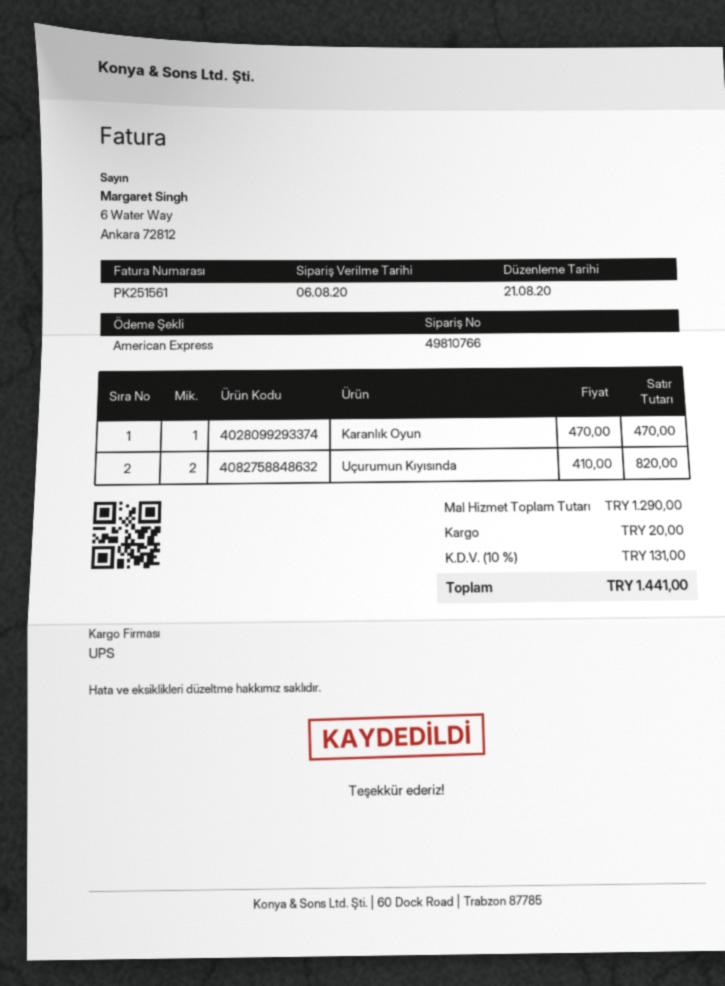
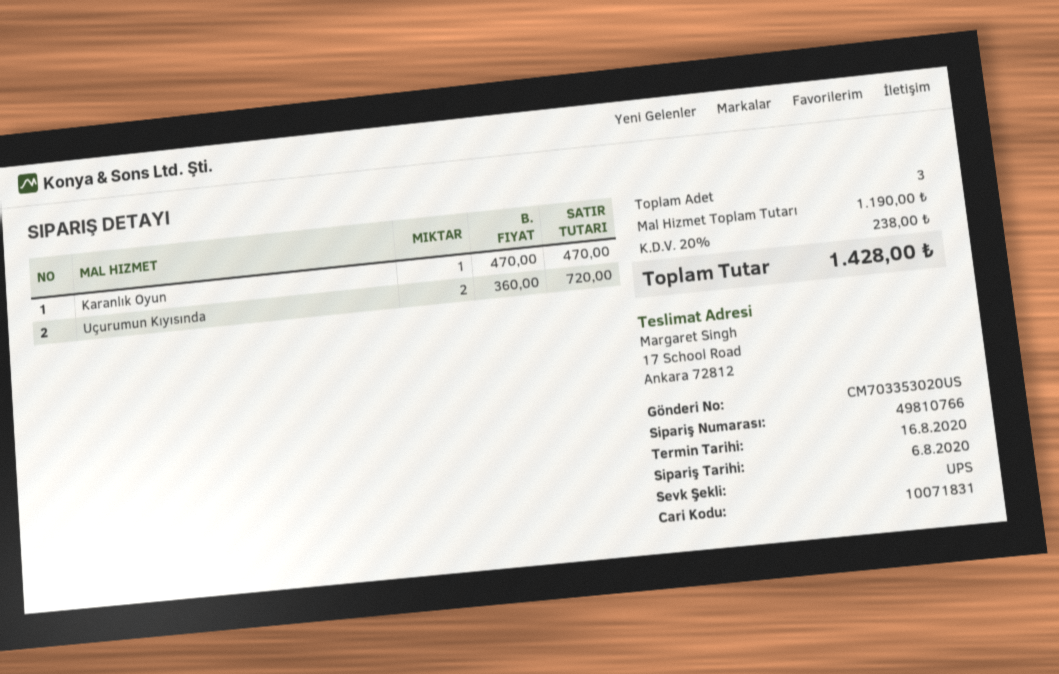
Uçurumun Kıyısında: 2 x 410.00 = 820.00 -> 2 x 360.00 = 720.00
subtotal: 1290.00 -> 1190.00
shipping: 20.00 -> none
tax: 10% = 131.00 -> 20% = 238.00
total: 1441.00 -> 1428.00

